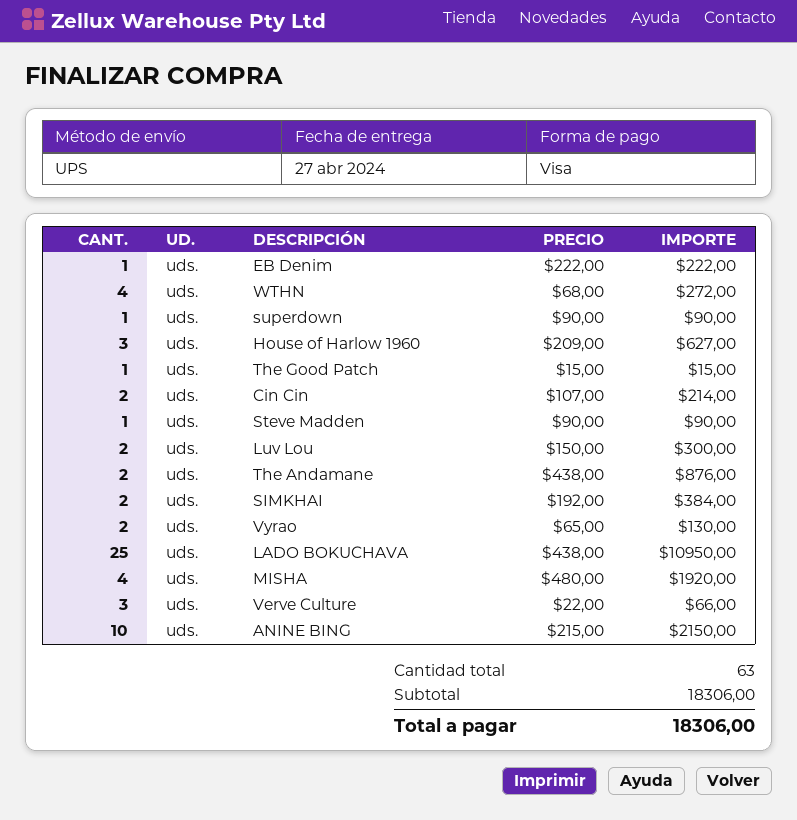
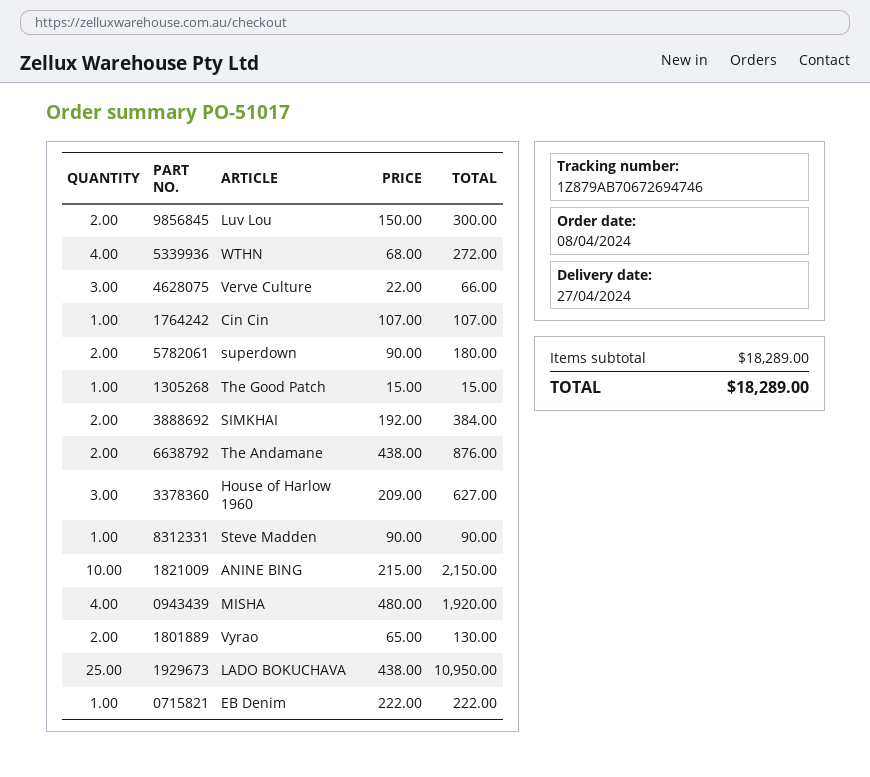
superdown: 1 x 90.00 = 90.00 -> 2 x 90.00 = 180.00
Cin Cin: 2 x 107.00 = 214.00 -> 1 x 107.00 = 107.00
subtotal: 18306.00 -> 18289.00
total: 18306.00 -> 18289.00

